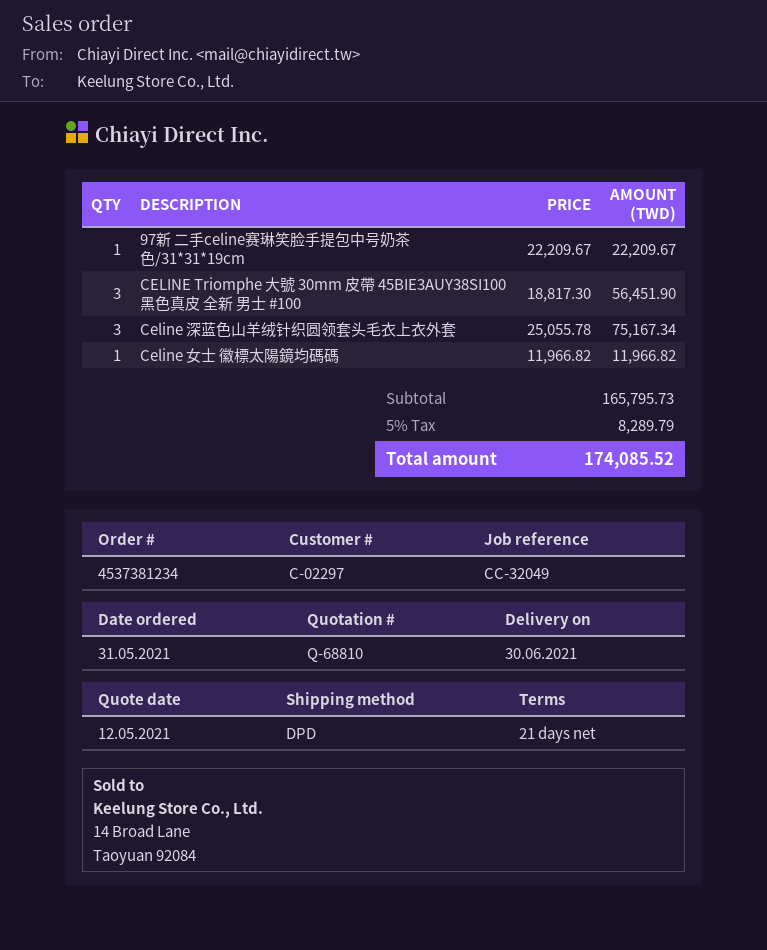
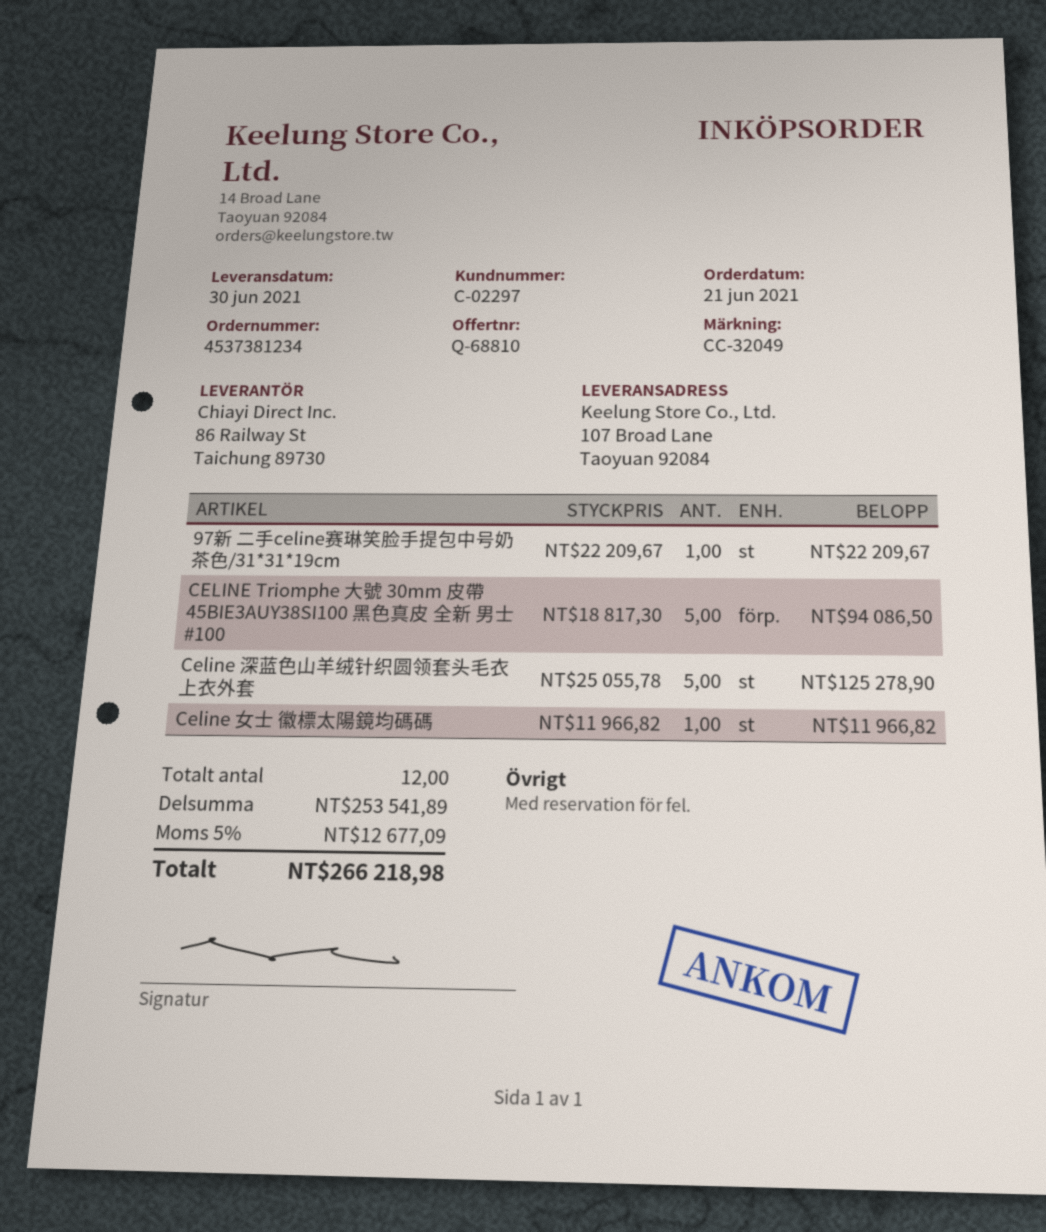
order date: 2021-05-31 -> 2021-06-21
CELINE Triomphe 大號 30mm 皮帶 45BIE3AUY38SI100 黑色真皮 全新 男士 #100: 3 x 18817.30 = 56451.90 -> 5 x 18817.30 = 94086.50
Celine 深蓝色山羊绒针织圆领套头毛衣上衣外套: 3 x 25055.78 = 75167.34 -> 5 x 25055.78 = 125278.90
subtotal: 165795.73 -> 253541.89
tax: 5% = 8289.79 -> 5% = 12677.09
total: 174085.52 -> 266218.98

